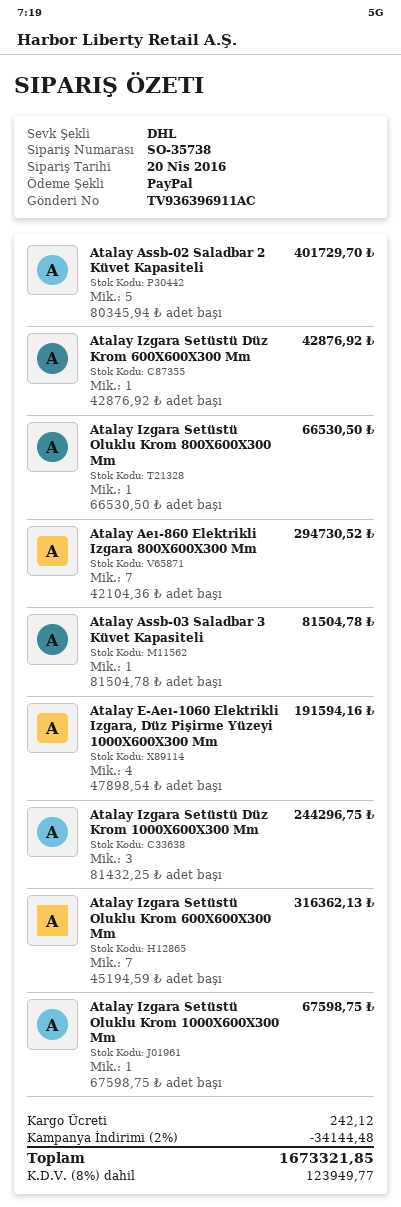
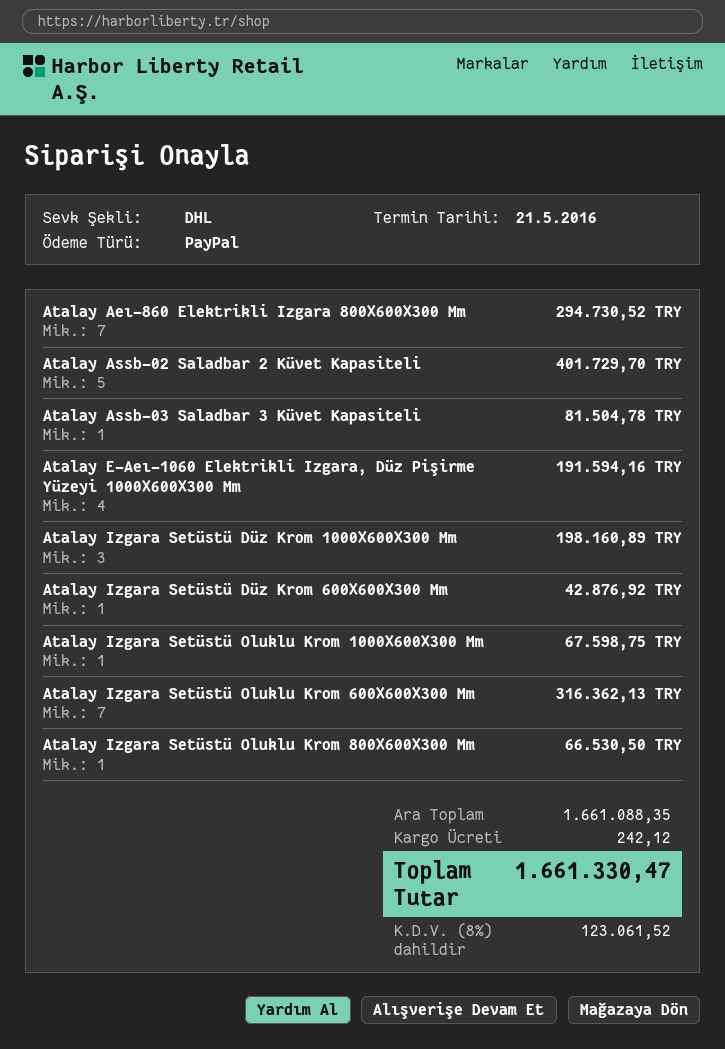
Atalay Izgara Setüstü Düz Krom 1000X600X300 Mm: 3 for 244296.75 -> 3 for 198160.89
discount: 2% = 34144.48 -> none
tax: 8% = 123949.77 -> 8% = 123061.52
total: 1673321.85 -> 1661330.47

